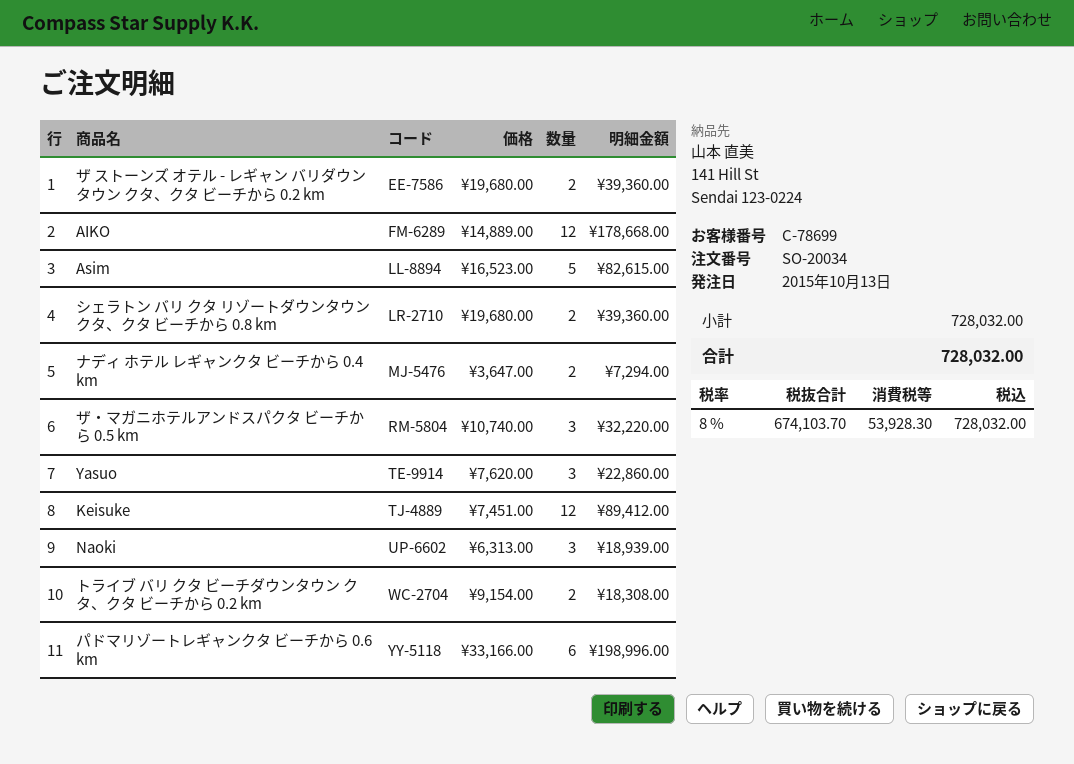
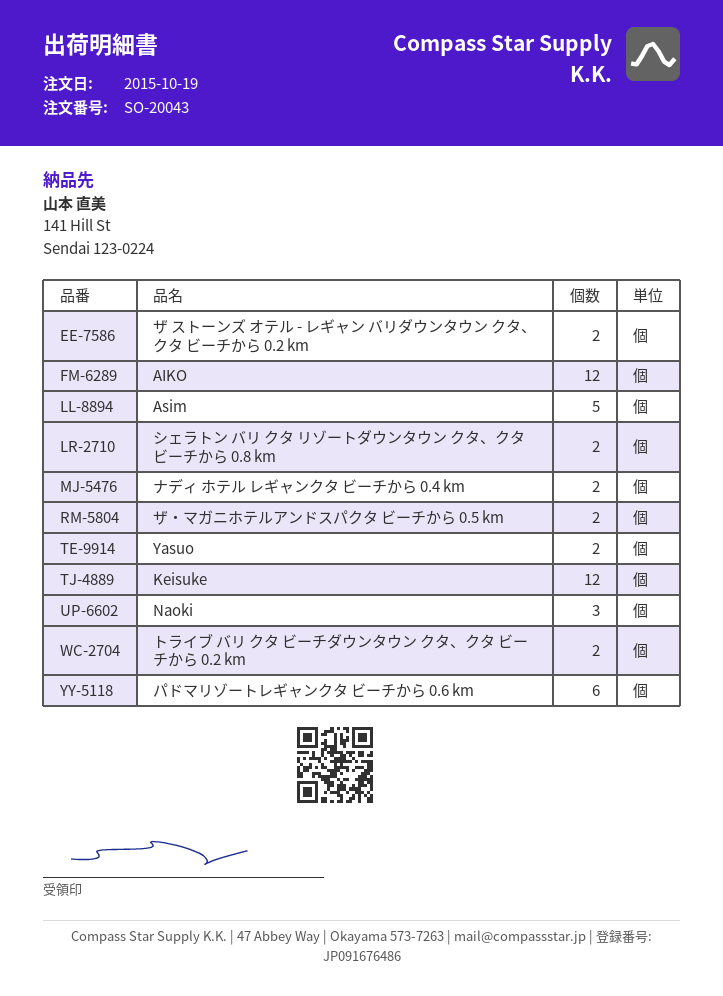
order number: SO-20034 -> SO-20043
order date: 2015-10-13 -> 2015-10-19
ザ・マガニホテルアンドスパクタ ビーチから 0.5 km: 3 -> 2
Yasuo: 3 -> 2

